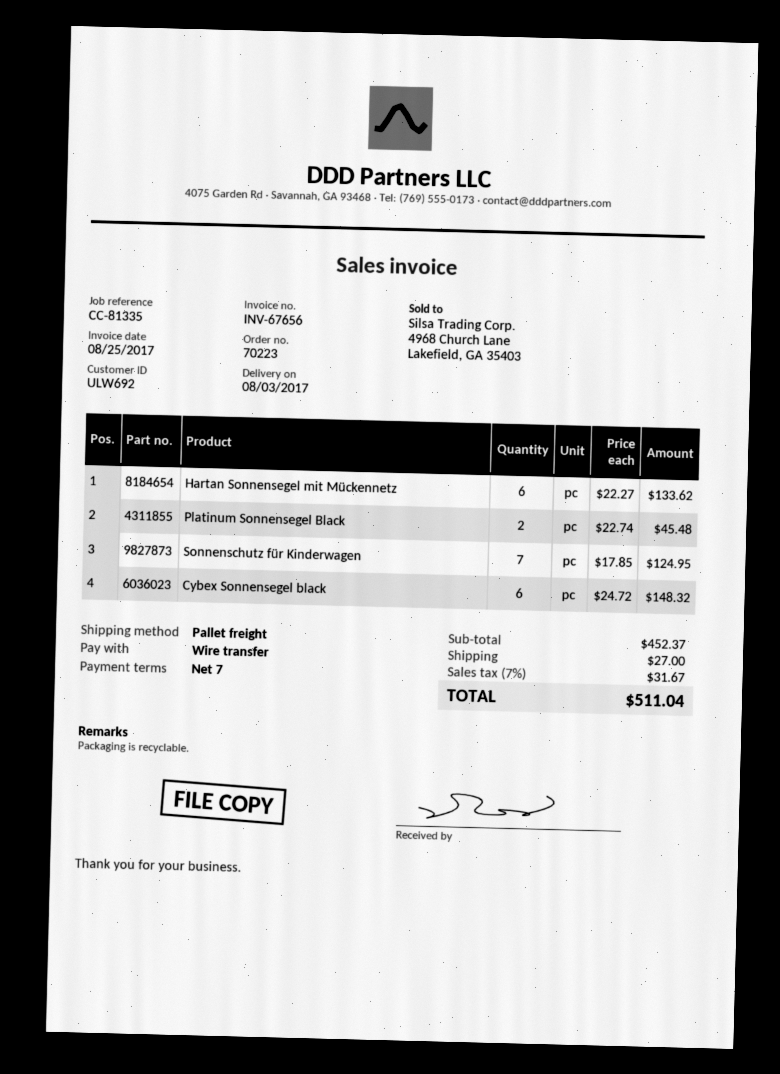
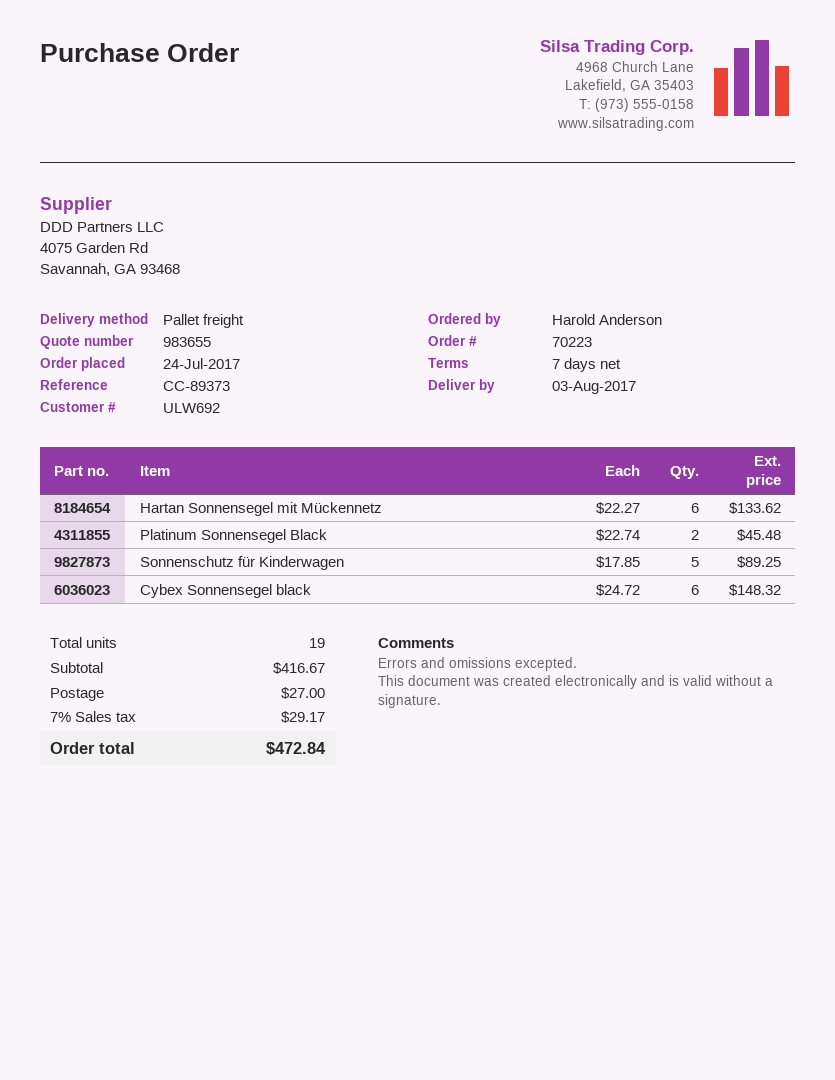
reference: CC-81335 -> CC-89373
Sonnenschutz für Kinderwagen: 7 x 17.85 = 124.95 -> 5 x 17.85 = 89.25
subtotal: 452.37 -> 416.67
tax: 7% = 31.67 -> 7% = 29.17
total: 511.04 -> 472.84

